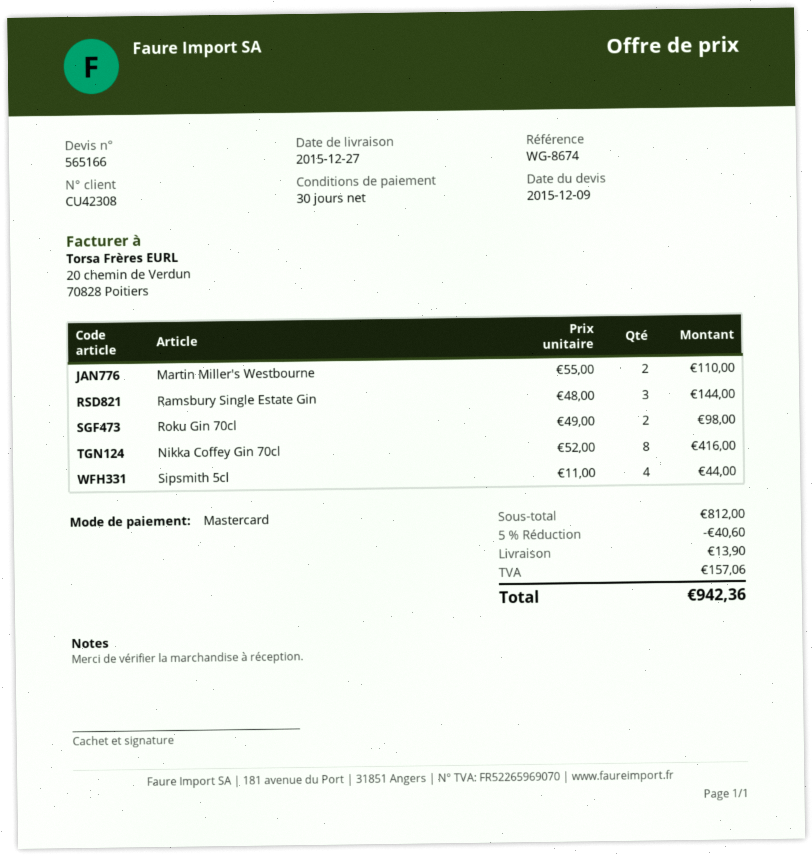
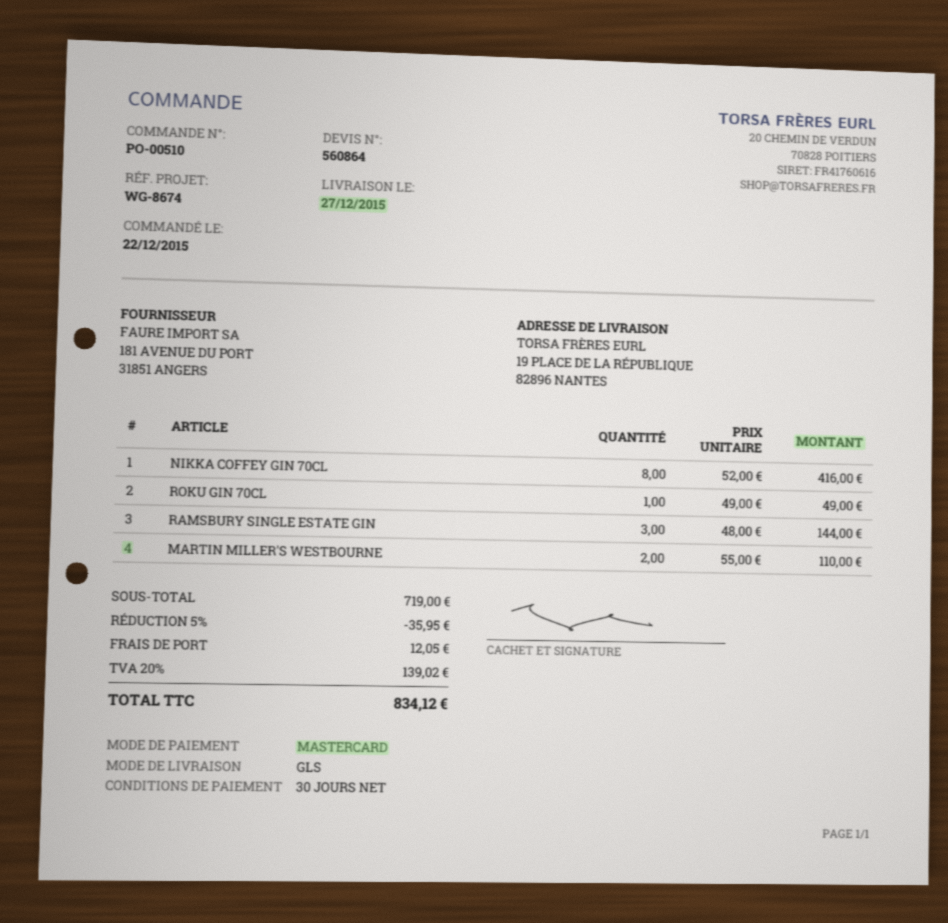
quote number: 565166 -> 560864
Roku Gin 70cl: 2 x 49.00 = 98.00 -> 1 x 49.00 = 49.00
Sipsmith 5cl: 4 x 11.00 = 44.00 -> none
subtotal: 812.00 -> 719.00
discount: 5% = 40.60 -> 5% = 35.95
shipping: 13.90 -> 12.05
tax: 157.06 -> 139.02
total: 942.36 -> 834.12

